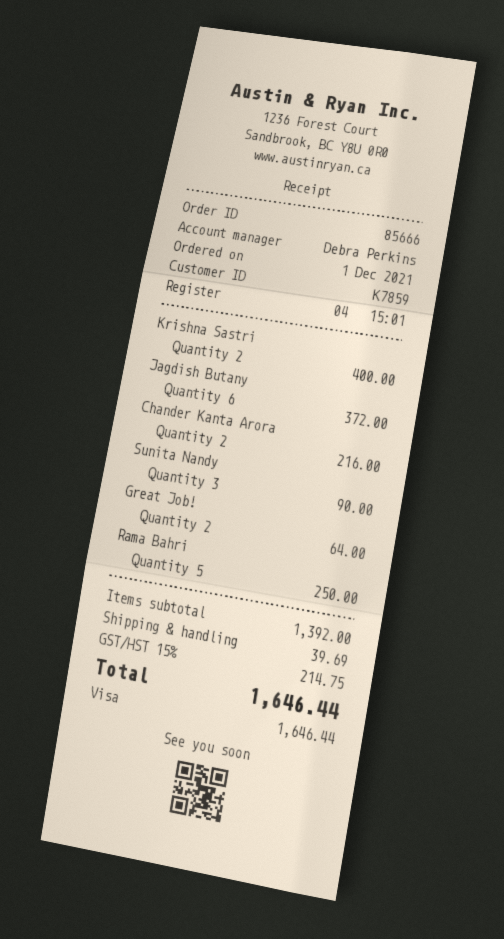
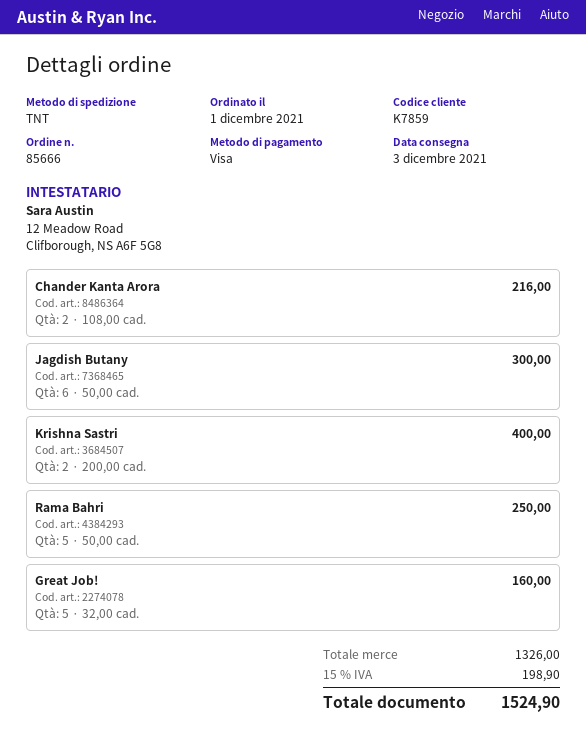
Jagdish Butany: 6 for 372.00 -> 6 for 300.00
Sunita Nandy: 3 for 90.00 -> none
Great Job!: 2 for 64.00 -> 5 for 160.00
subtotal: 1392.00 -> 1326.00
shipping: 39.69 -> none
tax: 15% = 214.75 -> 15% = 198.90
total: 1646.44 -> 1524.90

